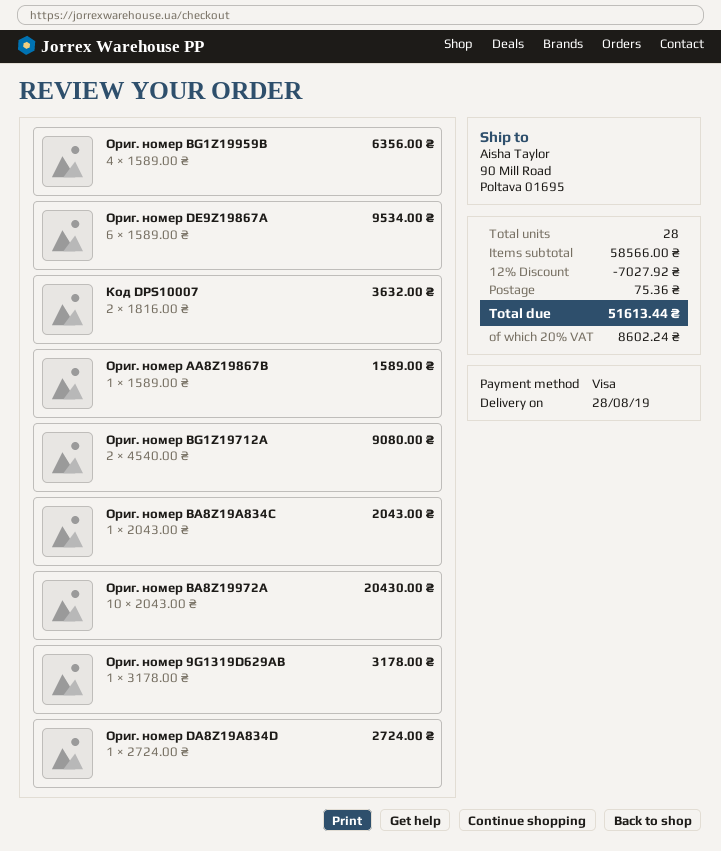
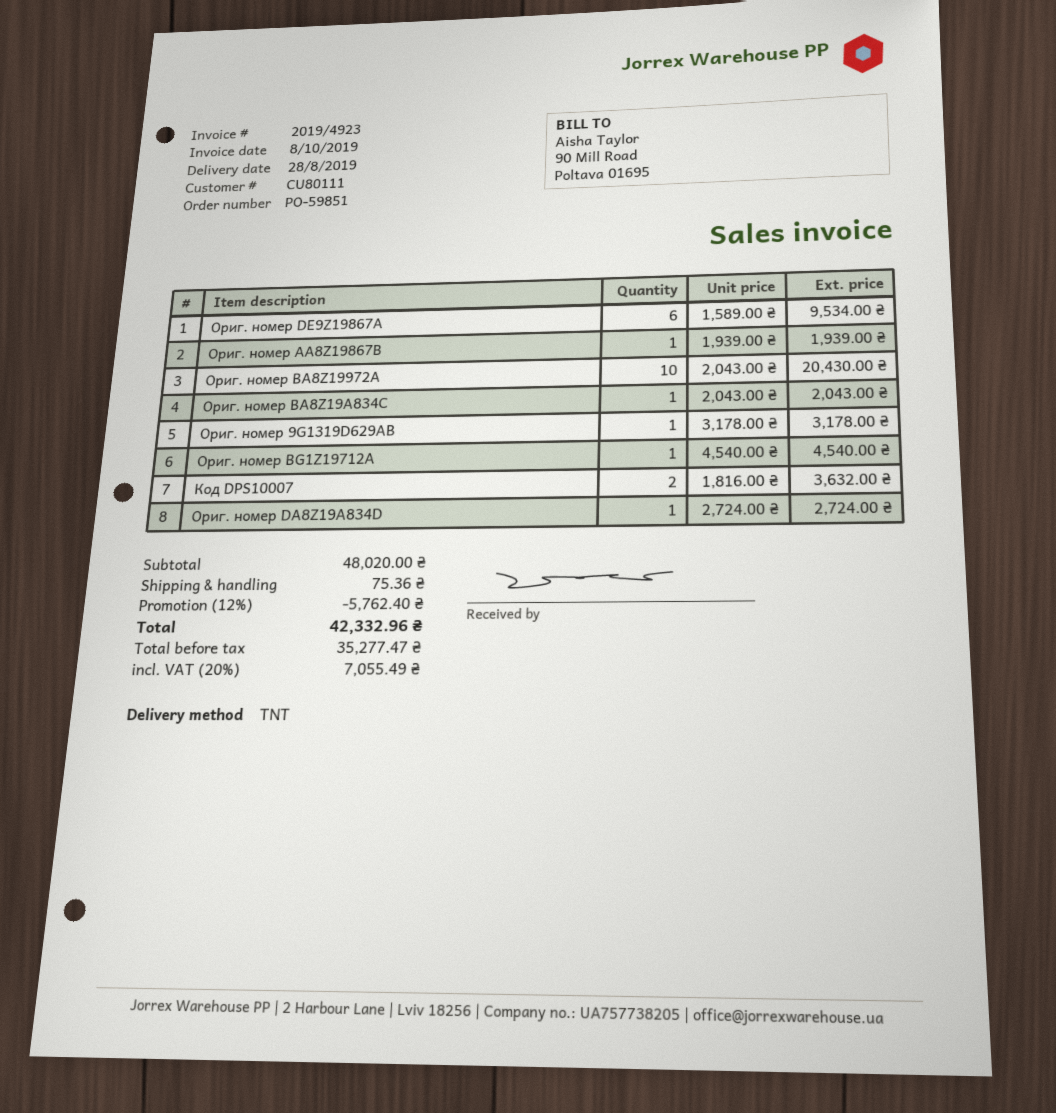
Ориг. номер BG1Z19959B: 4 x 1589.00 = 6356.00 -> none
Ориг. номер AA8Z19867B: 1 x 1589.00 = 1589.00 -> 1 x 1939.00 = 1939.00
Ориг. номер BG1Z19712A: 2 x 4540.00 = 9080.00 -> 1 x 4540.00 = 4540.00
subtotal: 58566.00 -> 48020.00
discount: 12% = 7027.92 -> 12% = 5762.40
tax: 20% = 8602.24 -> 20% = 7055.49
total: 51613.44 -> 42332.96

